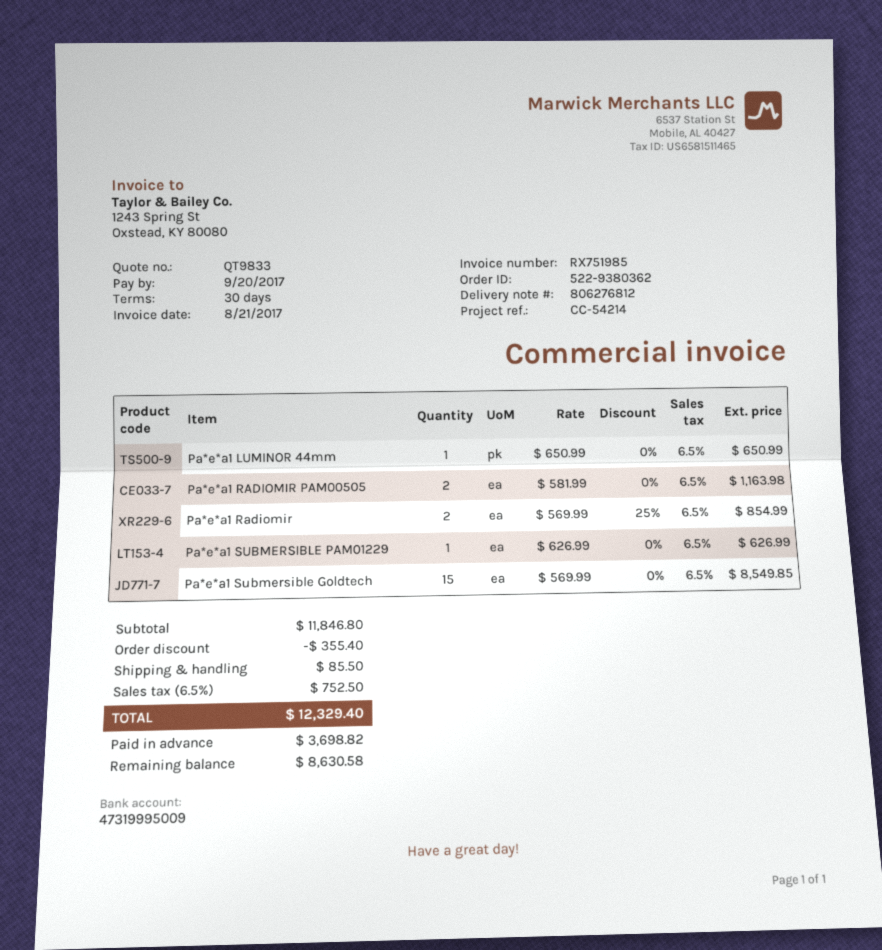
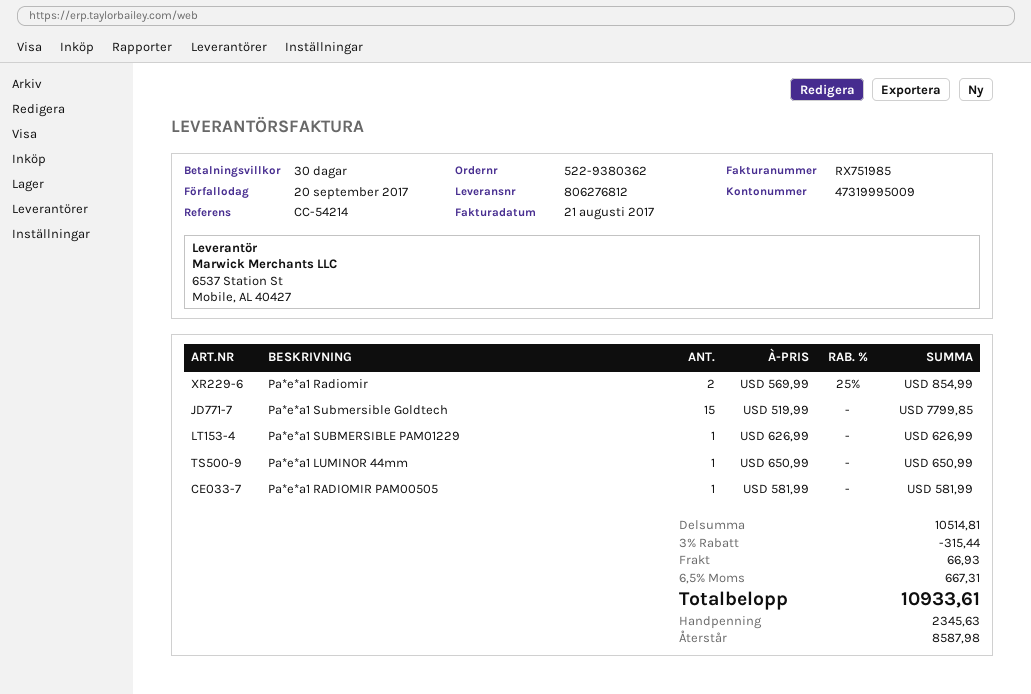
Pa*e*a1 RADIOMIR PAM00505: 2 x 581.99 = 1163.98 -> 1 x 581.99 = 581.99
Pa*e*a1 Submersible Goldtech: 15 x 569.99 = 8549.85 -> 15 x 519.99 = 7799.85
subtotal: 11846.80 -> 10514.81
discount: 355.40 -> 315.44
shipping: 85.50 -> 66.93
tax: 6.5% = 752.50 -> 6.5% = 667.31
total: 12329.40 -> 10933.61
deposit: 3698.82 -> 2345.63
balance: 8630.58 -> 8587.98

